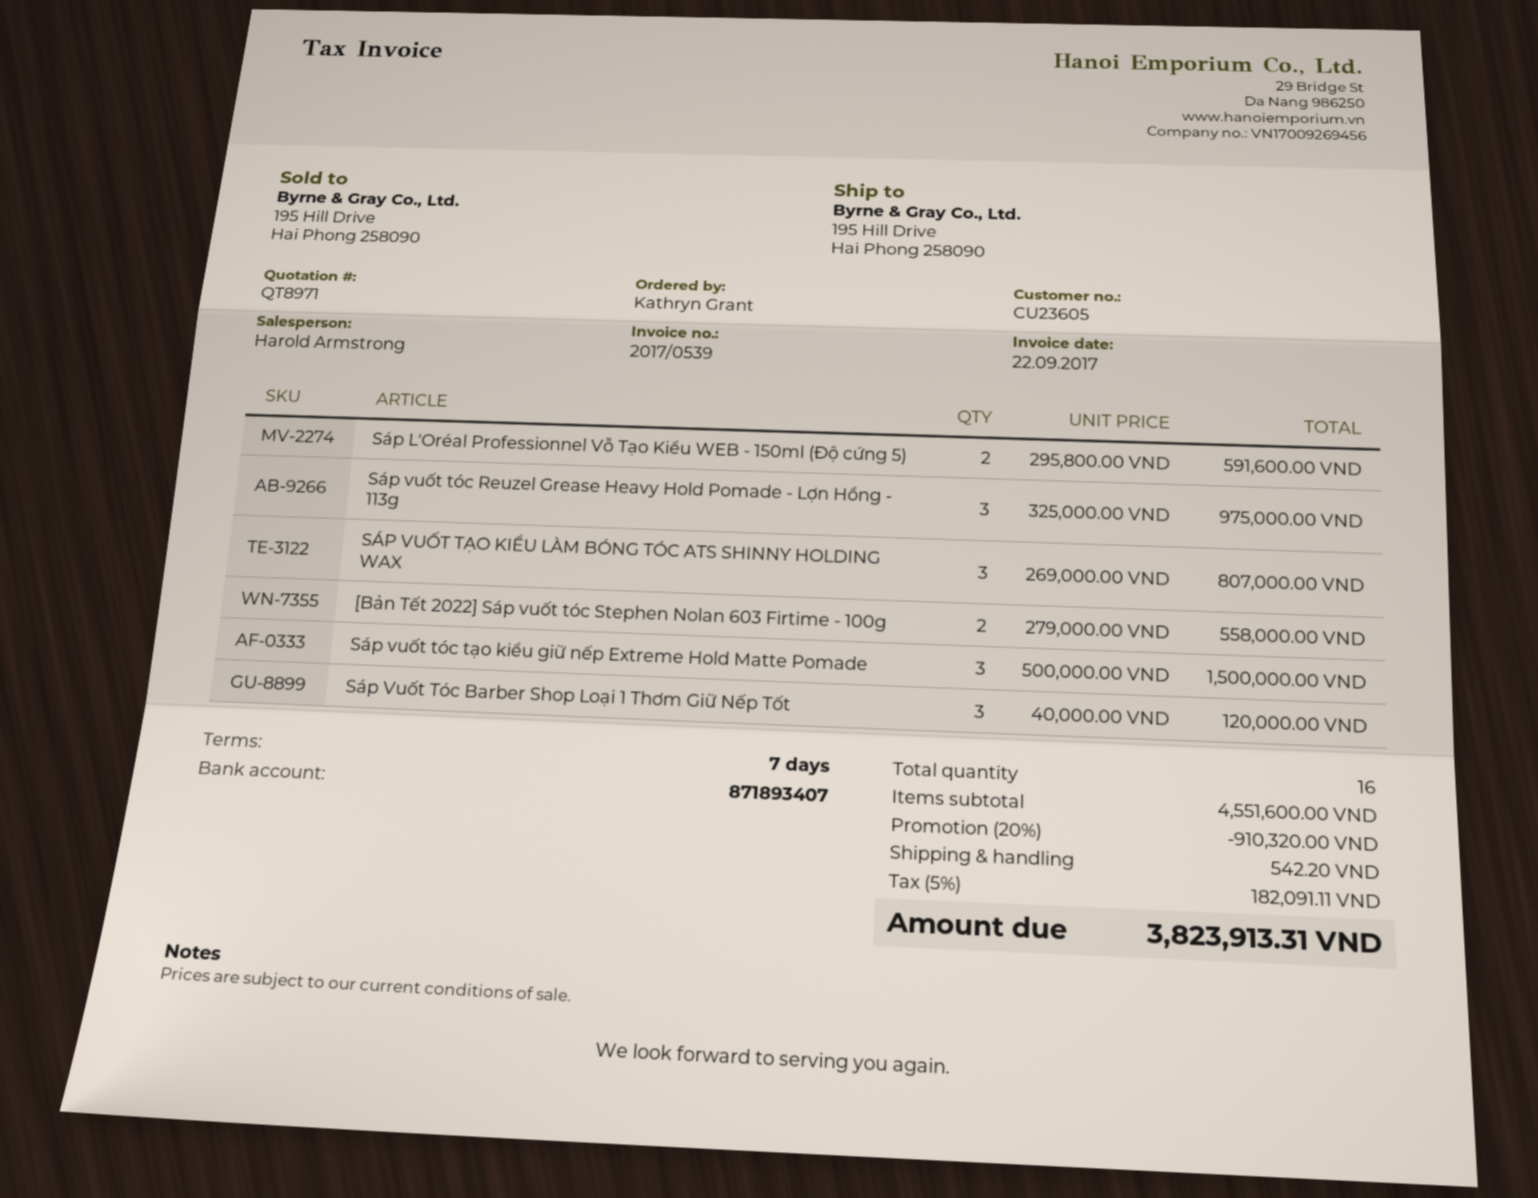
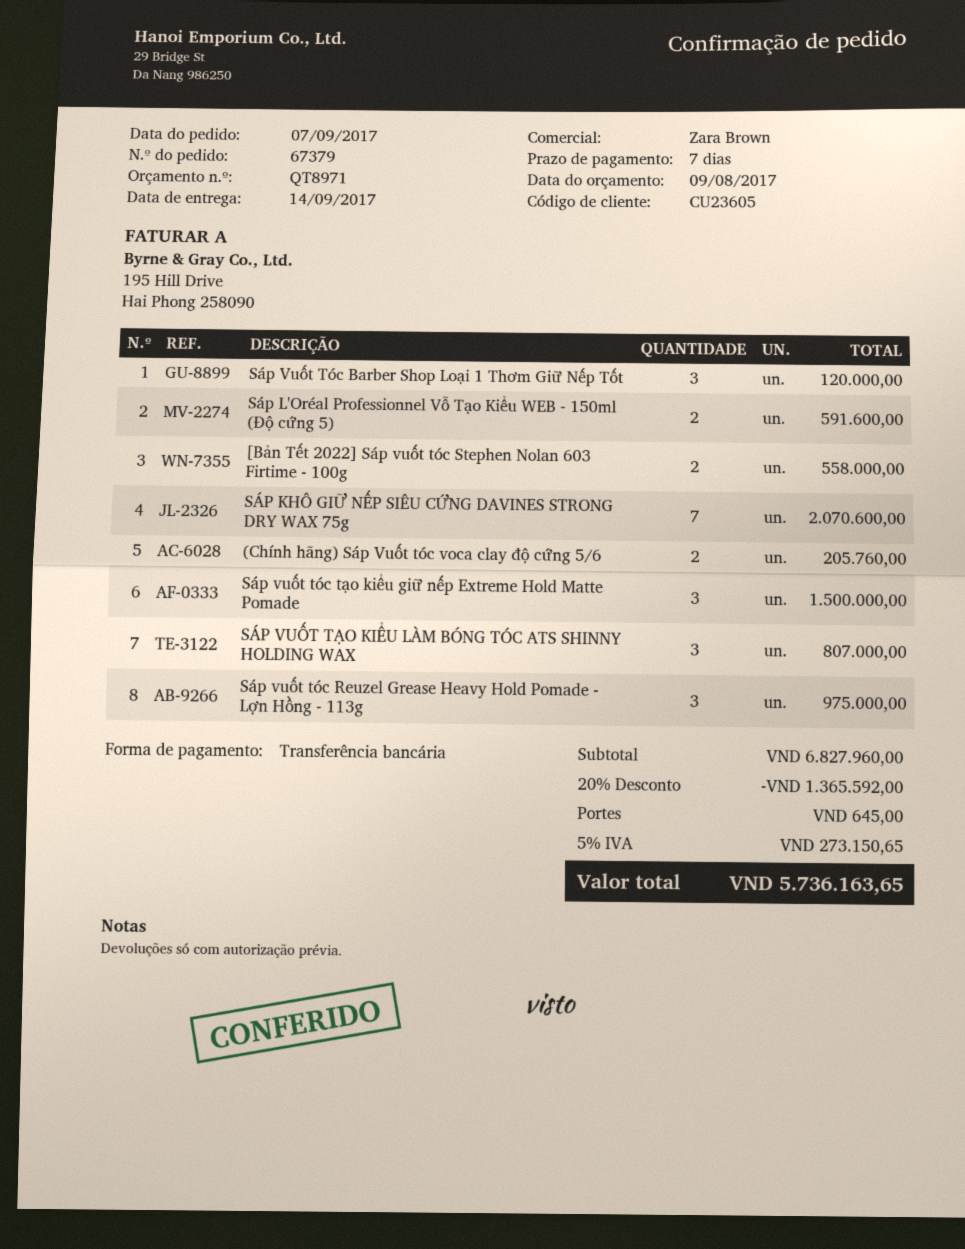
sales rep: Harold Armstrong -> Zara Brown
SÁP KHÔ GIỮ NẾP SIÊU CỨNG DAVINES STRONG DRY WAX 75g: none -> 7 for 2070600.00
(Chính hãng) Sáp Vuốt tóc voca clay độ cứng 5/6: none -> 2 for 205760.00
subtotal: 4551600.00 -> 6827960.00
discount: 20% = 910320.00 -> 20% = 1365592.00
shipping: 542.20 -> 645.00
tax: 5% = 182091.11 -> 5% = 273150.65
total: 3823913.31 -> 5736163.65

